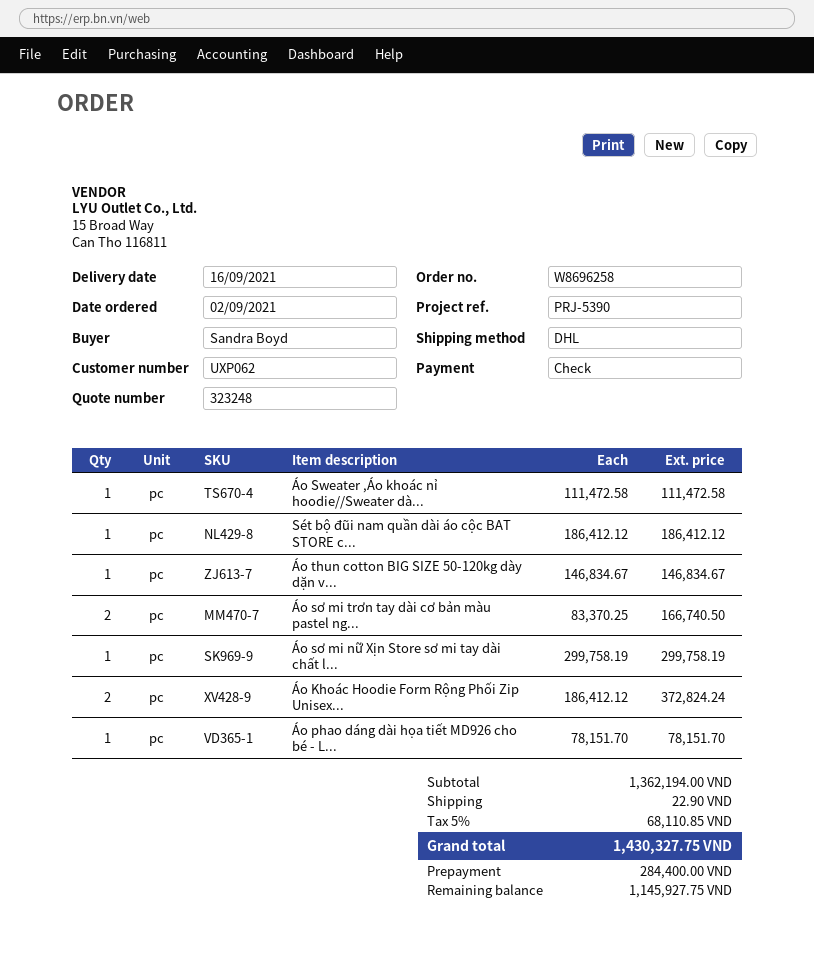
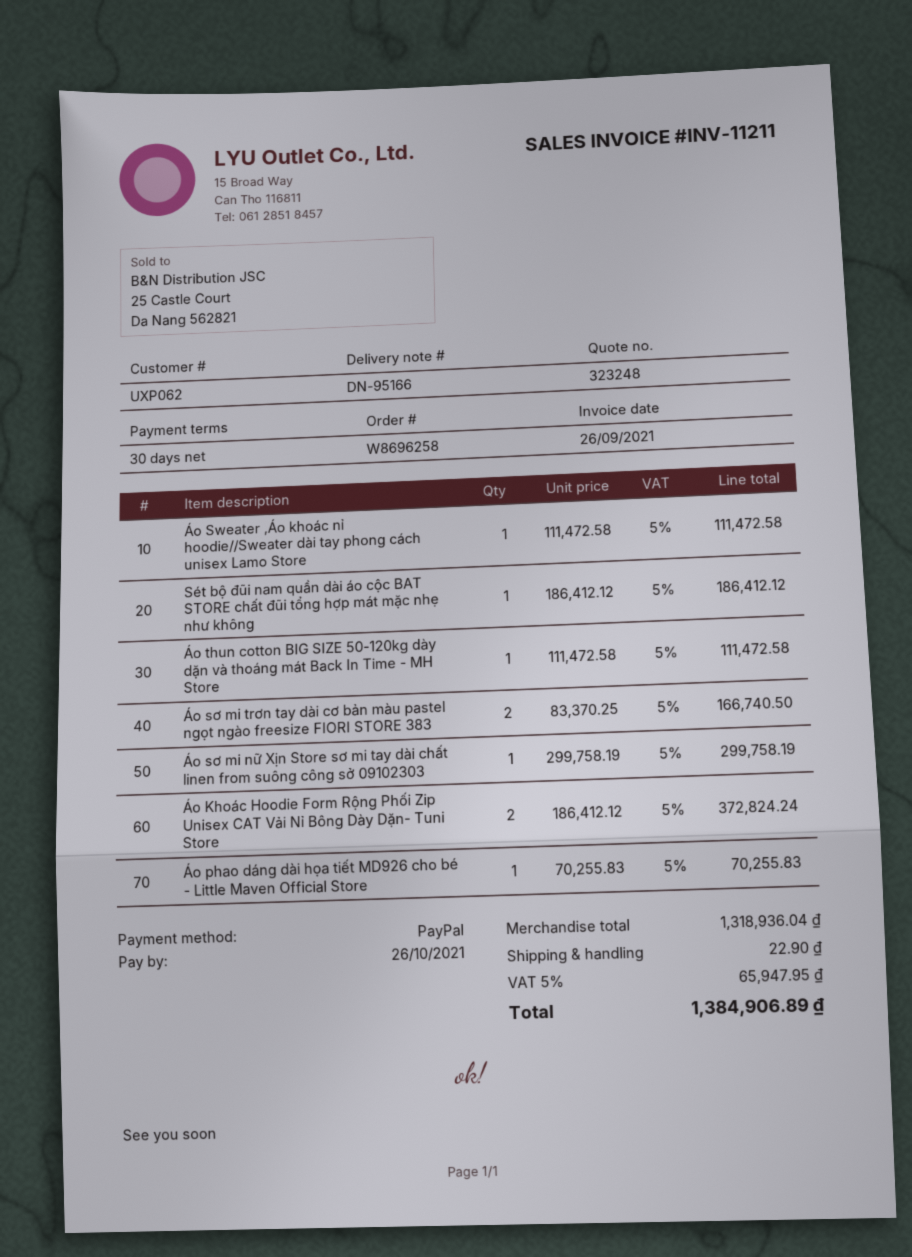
payment method: cheque -> PayPal
Áo thun cotton BIG SIZE 50-120kg dày dặn v...: 1 x 146834.67 = 146834.67 -> 1 x 111472.58 = 111472.58
Áo phao dáng dài họa tiết MD926 cho bé - L...: 1 x 78151.70 = 78151.70 -> 1 x 70255.83 = 70255.83
subtotal: 1362194.00 -> 1318936.04
tax: 5% = 68110.85 -> 5% = 65947.95
total: 1430327.75 -> 1384906.89

